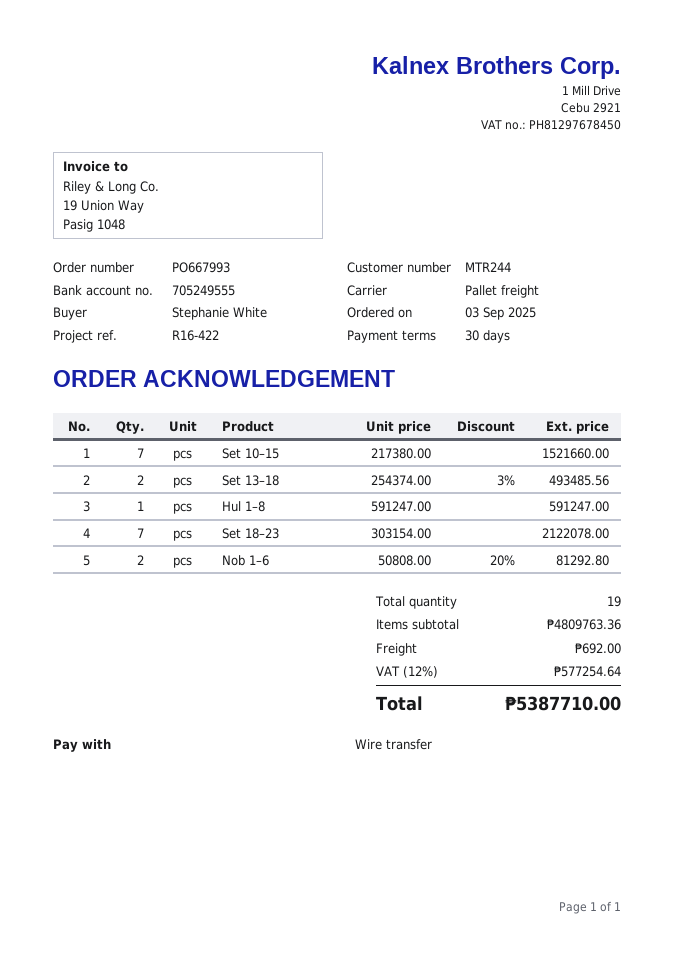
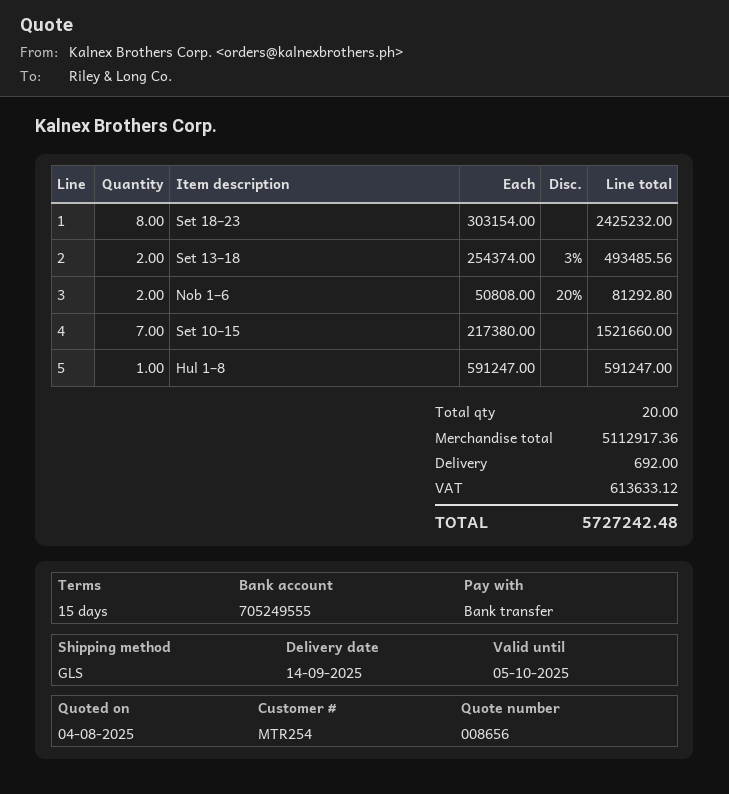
payment terms: 30 days -> 15 days
customer number: MTR244 -> MTR254
shipping method: pallet freight -> GLS
Set 18–23: 7 x 303154.00 = 2122078.00 -> 8 x 303154.00 = 2425232.00
total quantity: 19 -> 20
subtotal: 4809763.36 -> 5112917.36
tax: 577254.64 -> 613633.12
total: 5387710.00 -> 5727242.48

